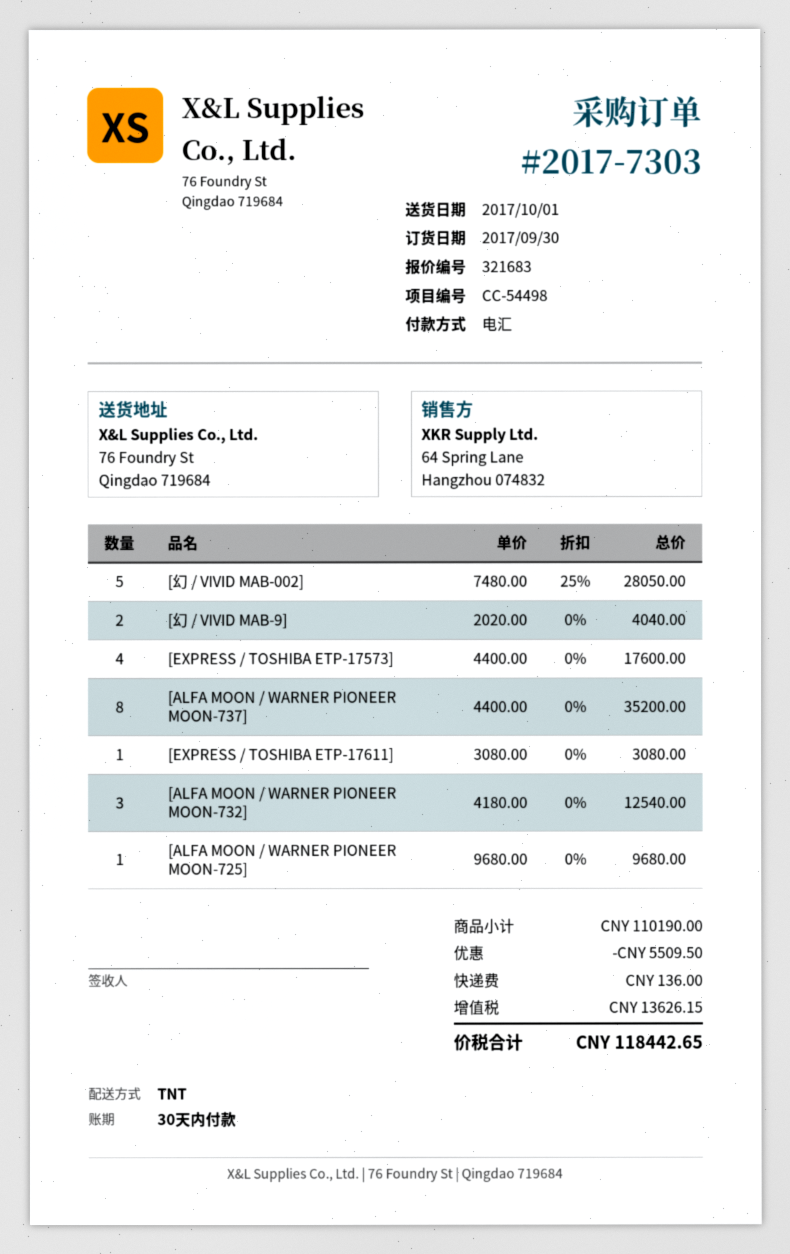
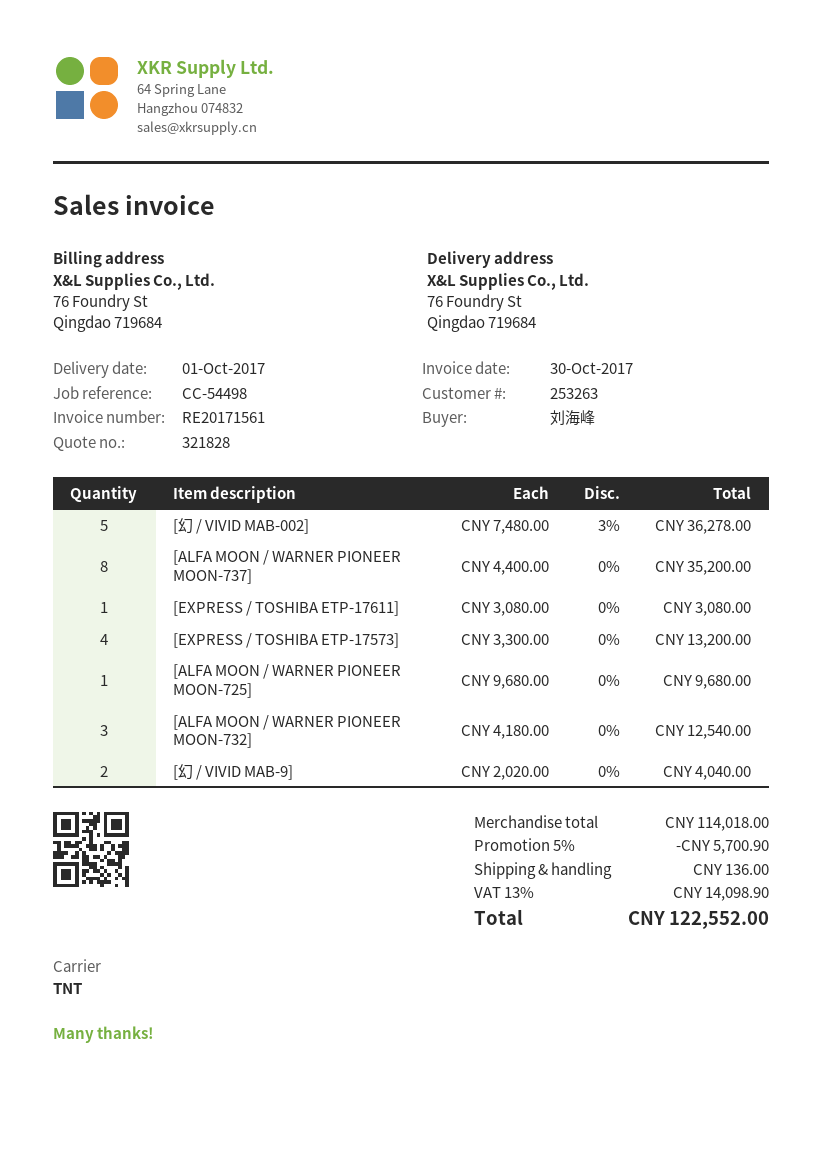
quote number: 321683 -> 321828
[幻 / VIVID MAB-002]: 5 x 7480.00 - 25% = 28050.00 -> 5 x 7480.00 - 3% = 36278.00
[EXPRESS / TOSHIBA ETP-17573]: 4 x 4400.00 = 17600.00 -> 4 x 3300.00 = 13200.00
subtotal: 110190.00 -> 114018.00
discount: 5509.50 -> 5700.90
tax: 13626.15 -> 14098.90
total: 118442.65 -> 122552.00

